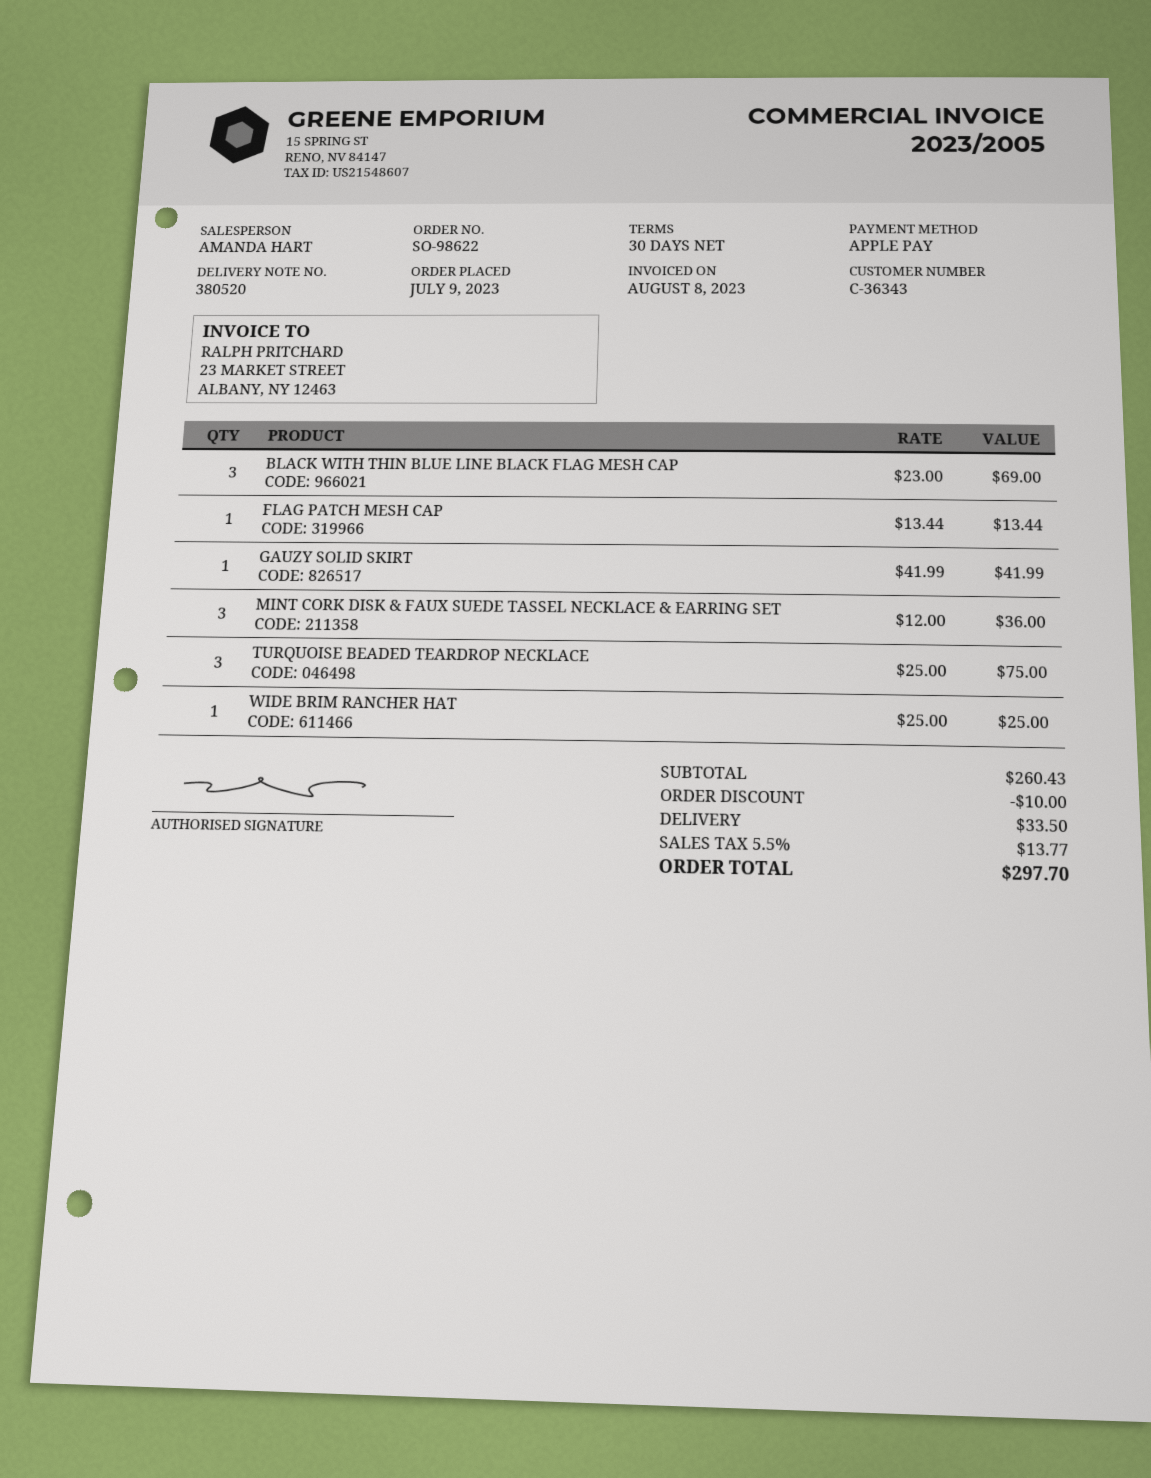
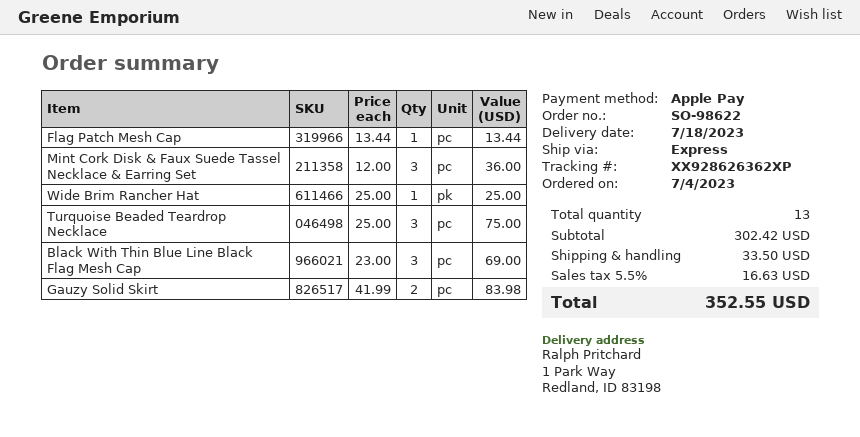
order date: 2023-07-09 -> 2023-07-04
GAUZY SOLID SKIRT: 1 x 41.99 = 41.99 -> 2 x 41.99 = 83.98
subtotal: 260.43 -> 302.42
discount: 10.00 -> none
tax: 5.5% = 13.77 -> 5.5% = 16.63
total: 297.70 -> 352.55

